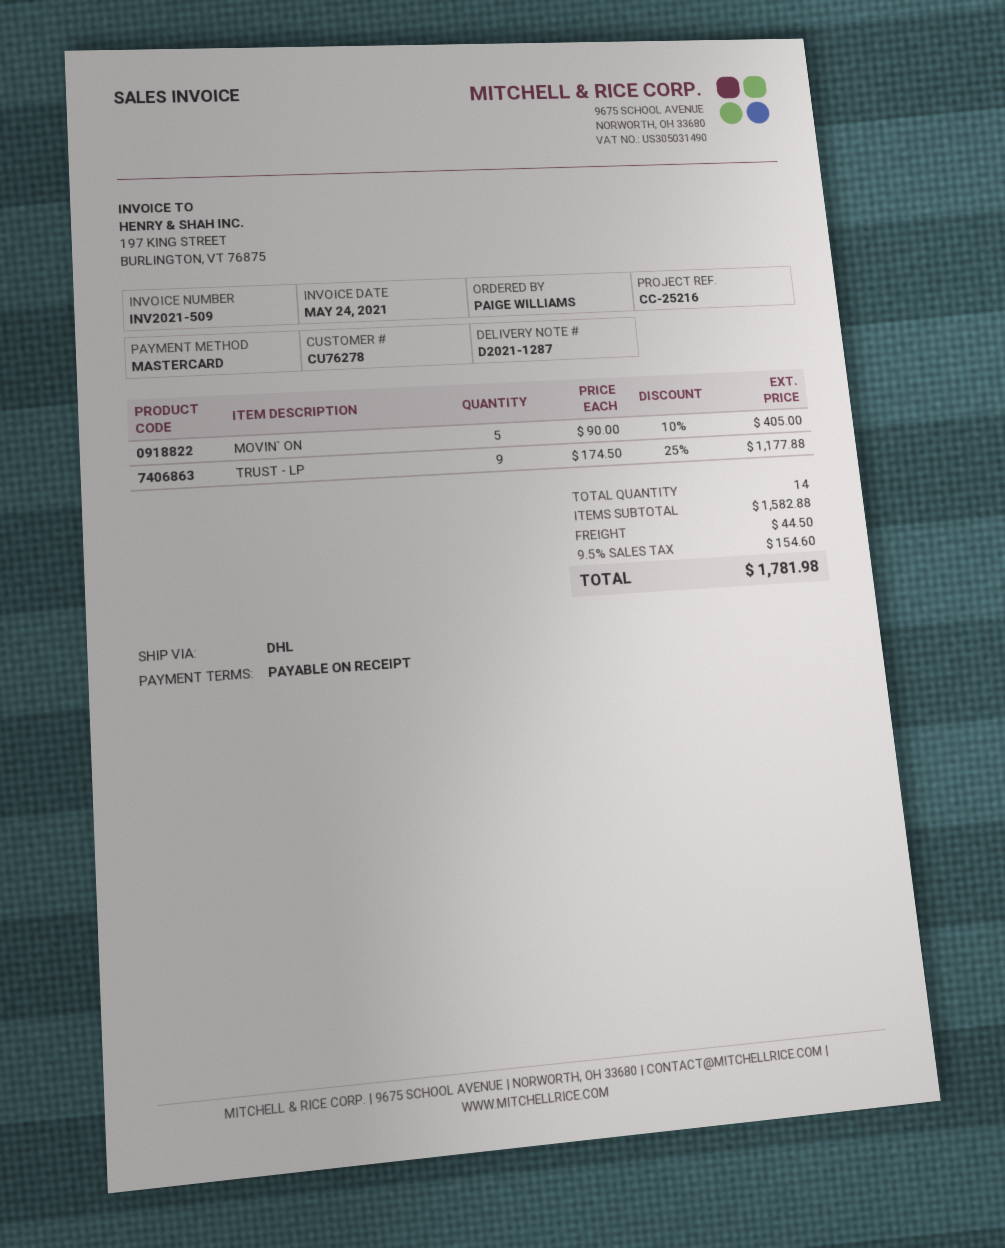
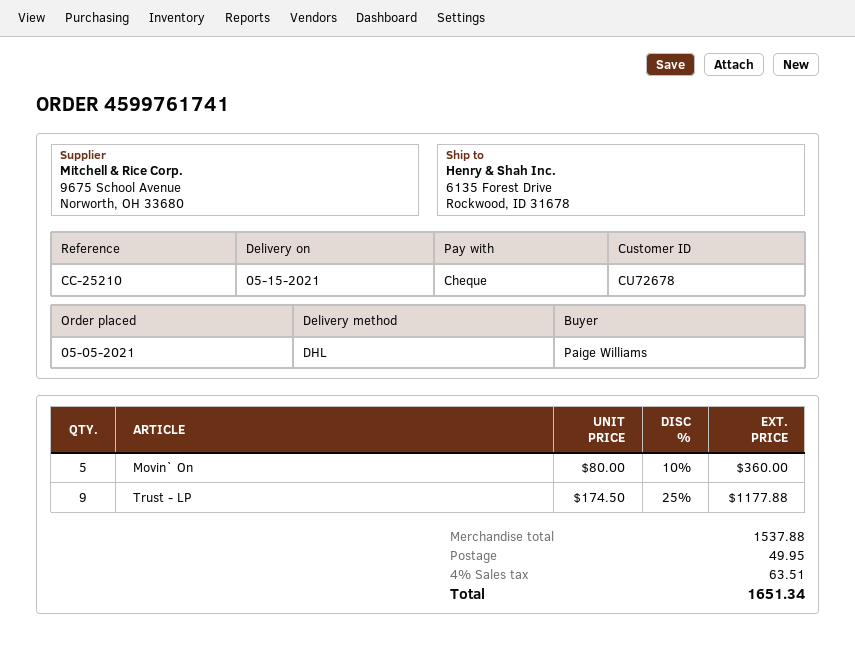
customer number: CU76278 -> CU72678
reference: CC-25216 -> CC-25210
payment method: Mastercard -> cheque
MOVIN` ON: 5 x 90.00 - 10% = 405.00 -> 5 x 80.00 - 10% = 360.00
subtotal: 1582.88 -> 1537.88
shipping: 44.50 -> 49.95
tax: 9.5% = 154.60 -> 4% = 63.51
total: 1781.98 -> 1651.34

